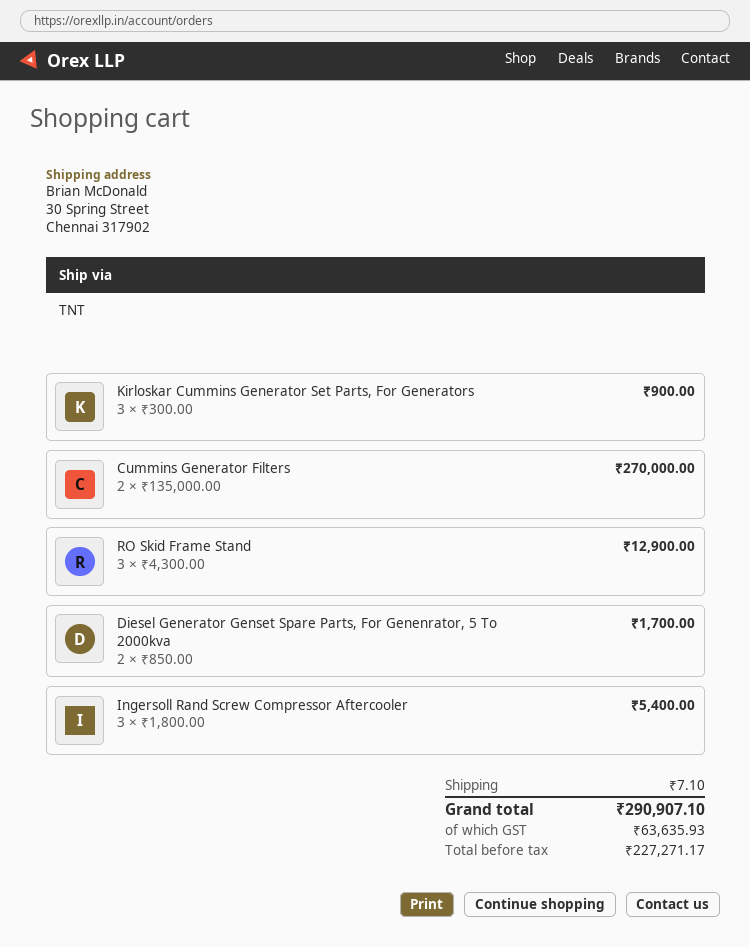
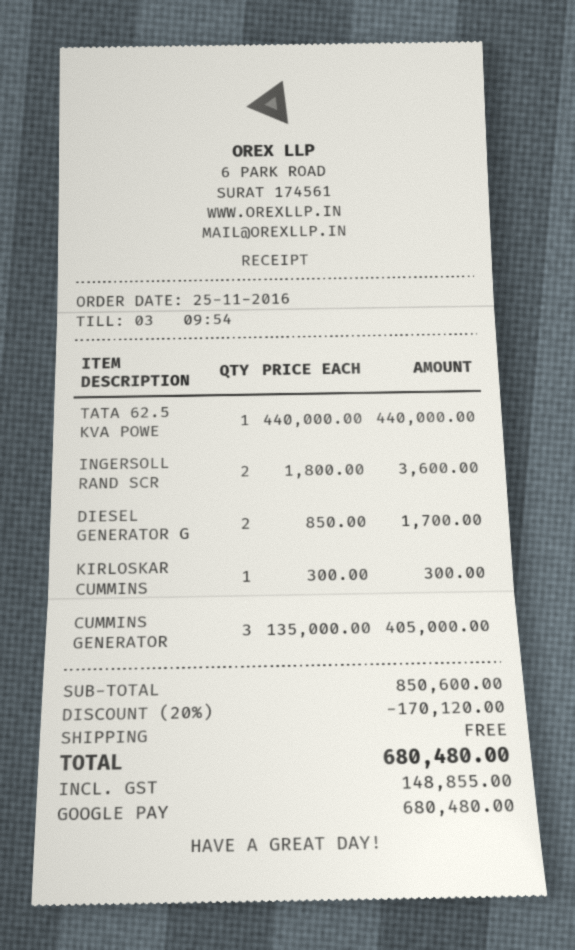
Kirloskar Cummins Generator Set Parts, For Generators: 3 x 300.00 = 900.00 -> 1 x 300.00 = 300.00
Cummins Generator Filters: 2 x 135000.00 = 270000.00 -> 3 x 135000.00 = 405000.00
RO Skid Frame Stand: 3 x 4300.00 = 12900.00 -> none
Ingersoll Rand Screw Compressor Aftercooler: 3 x 1800.00 = 5400.00 -> 2 x 1800.00 = 3600.00
TATA 62.5 KVA POWE: none -> 1 x 440000.00 = 440000.00
discount: none -> 20% = 170120.00
shipping: 7.10 -> 0.00
tax: 63635.93 -> 148855.00
total: 290907.10 -> 680480.00

